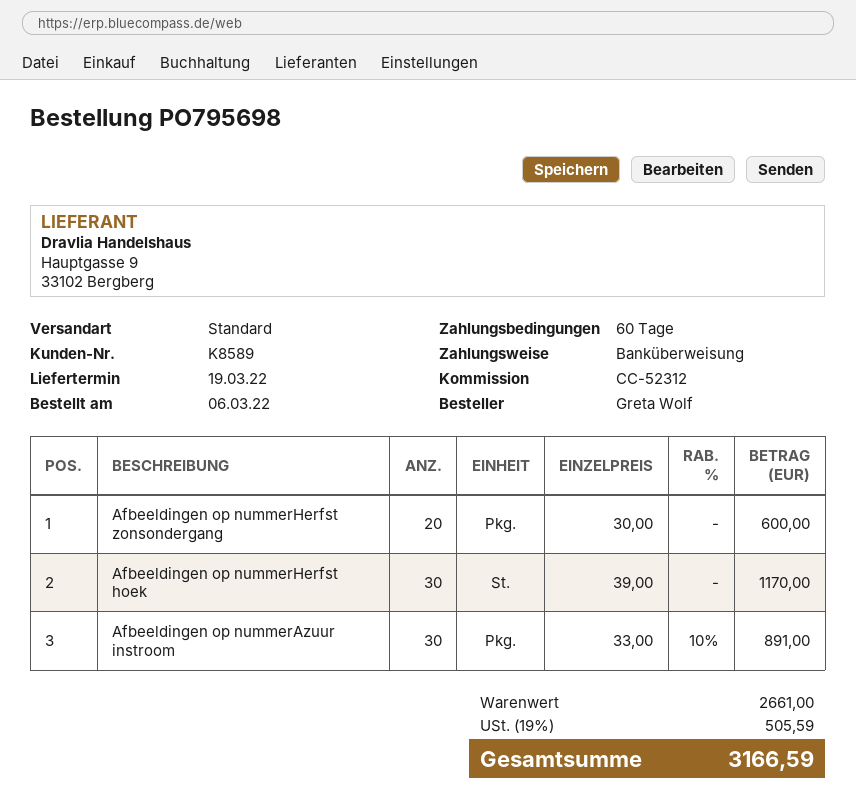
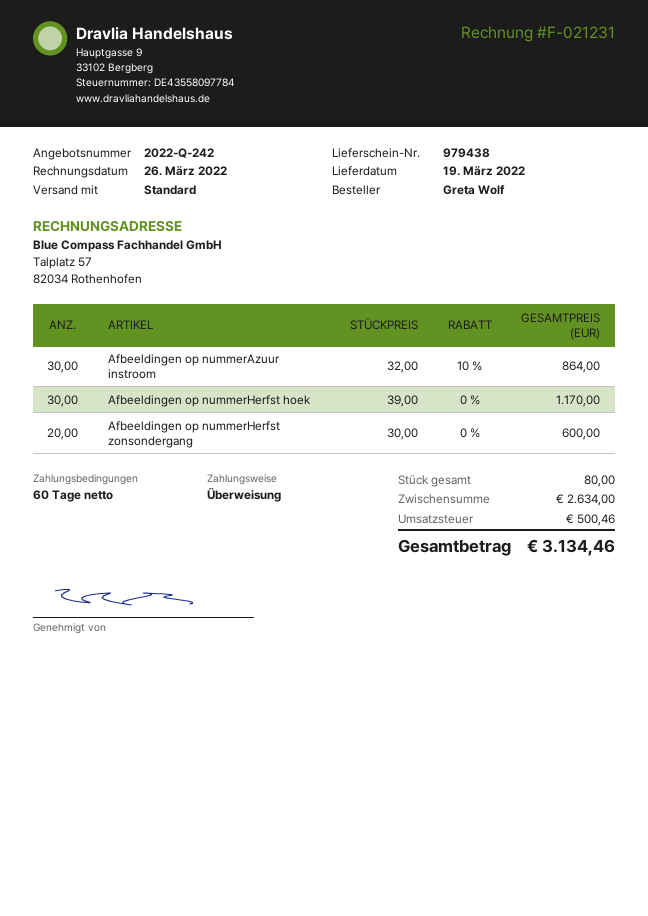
Afbeeldingen op nummerAzuur instroom: 30 x 33.00 - 10% = 891.00 -> 30 x 32.00 - 10% = 864.00
subtotal: 2661.00 -> 2634.00
tax: 505.59 -> 500.46
total: 3166.59 -> 3134.46

